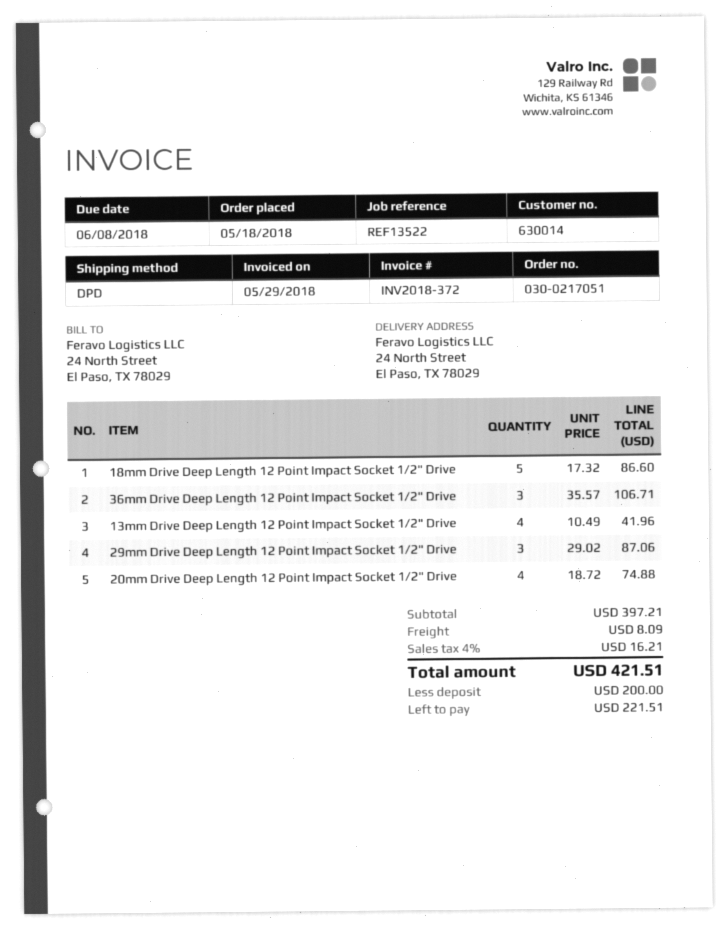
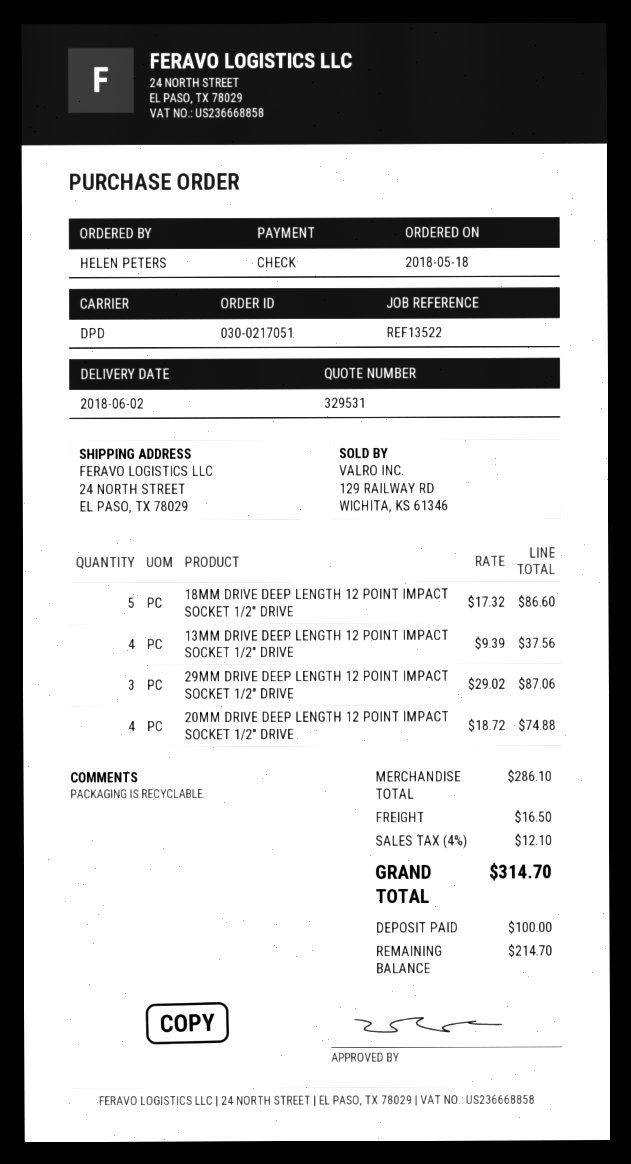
36mm Drive Deep Length 12 Point Impact Socket 1/2" Drive: 3 x 35.57 = 106.71 -> none
13mm Drive Deep Length 12 Point Impact Socket 1/2" Drive: 4 x 10.49 = 41.96 -> 4 x 9.39 = 37.56
subtotal: 397.21 -> 286.10
shipping: 8.09 -> 16.50
tax: 4% = 16.21 -> 4% = 12.10
total: 421.51 -> 314.70
deposit: 200.00 -> 100.00
balance: 221.51 -> 214.70

